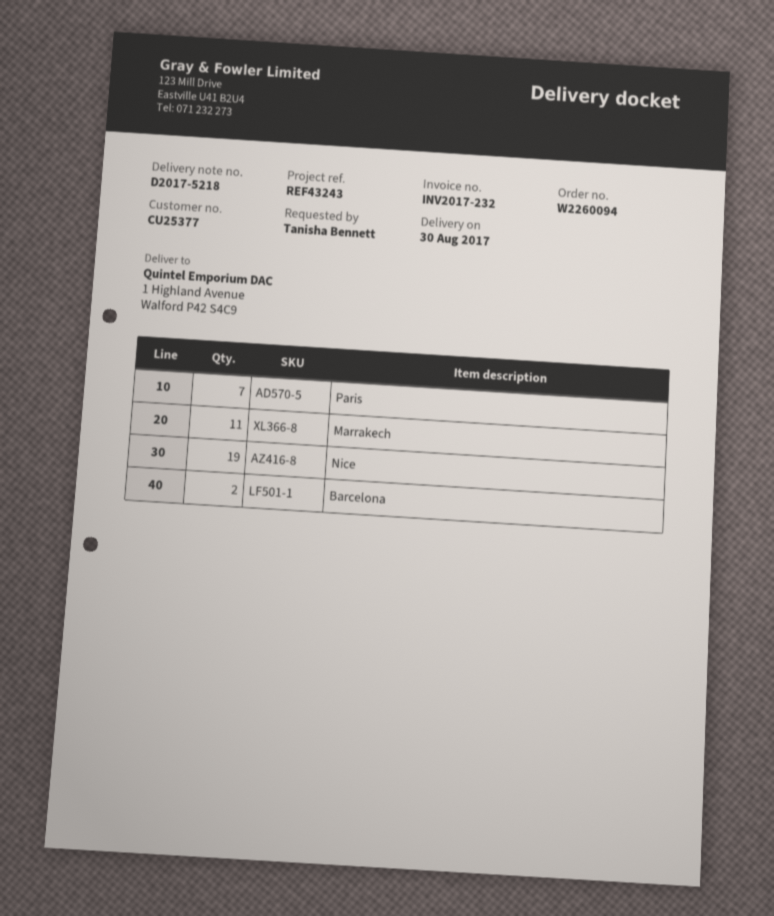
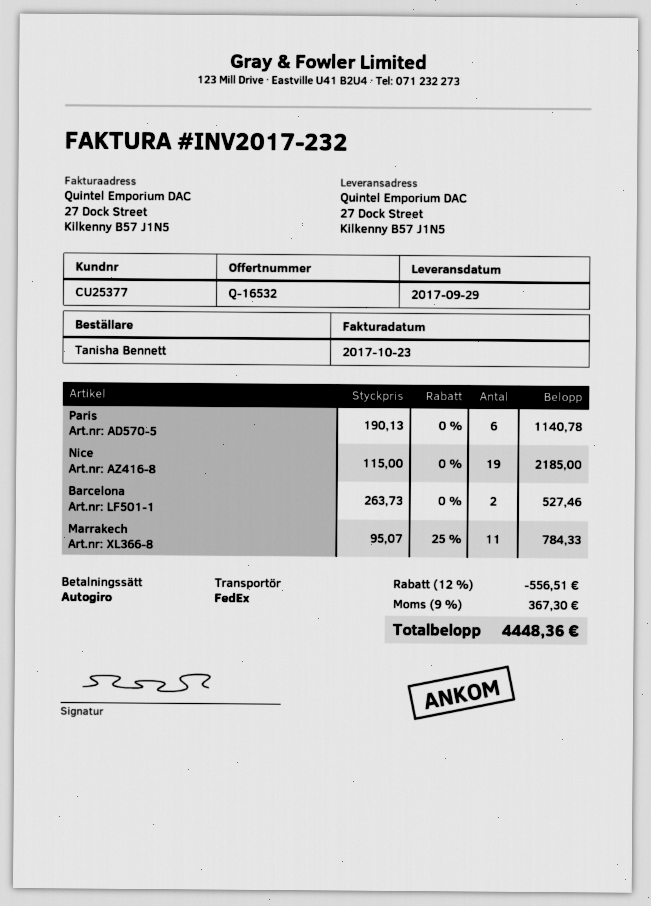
delivery date: 2017-08-30 -> 2017-09-29
ship to: 1 Highland Avenue, Walford P42 S4C9 -> 27 Dock Street, Kilkenny B57 J1N5
Paris: 7 -> 6

